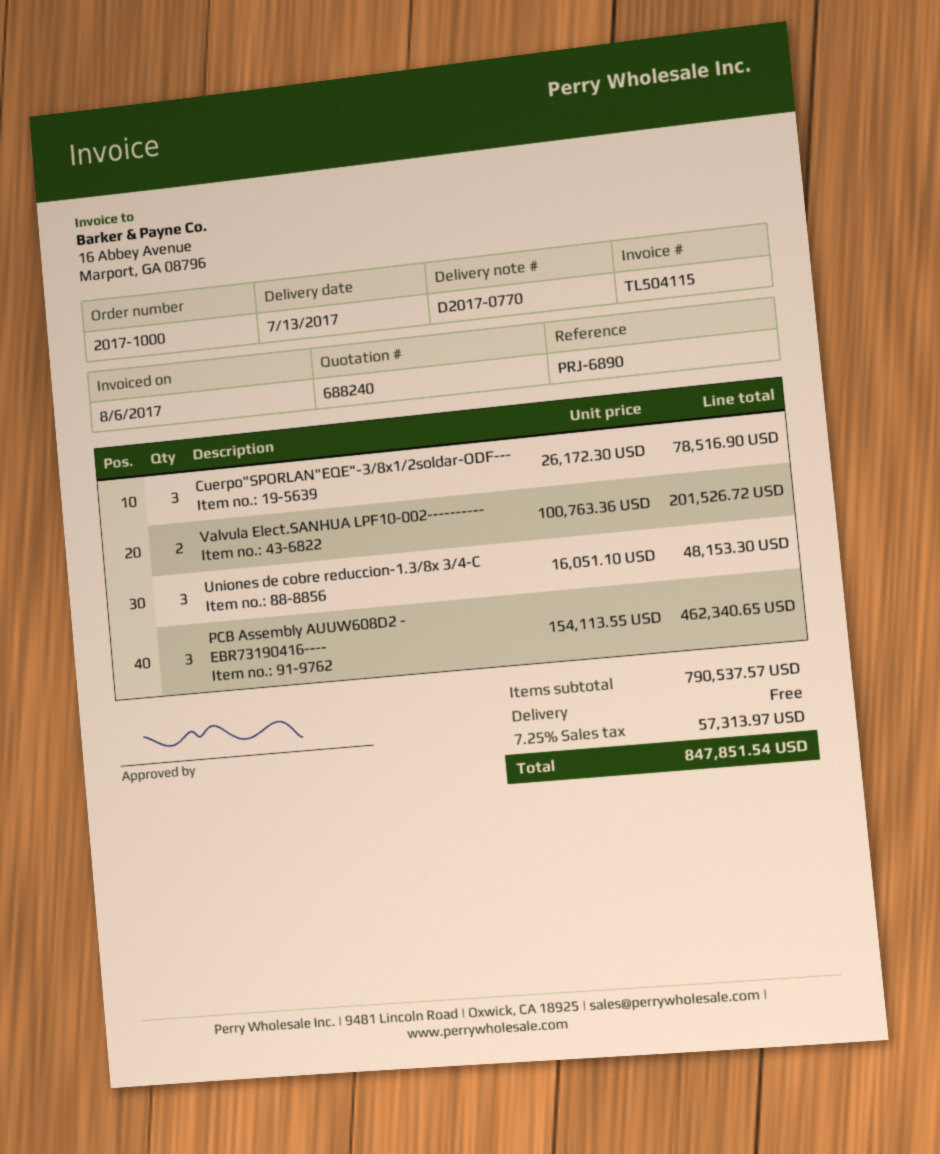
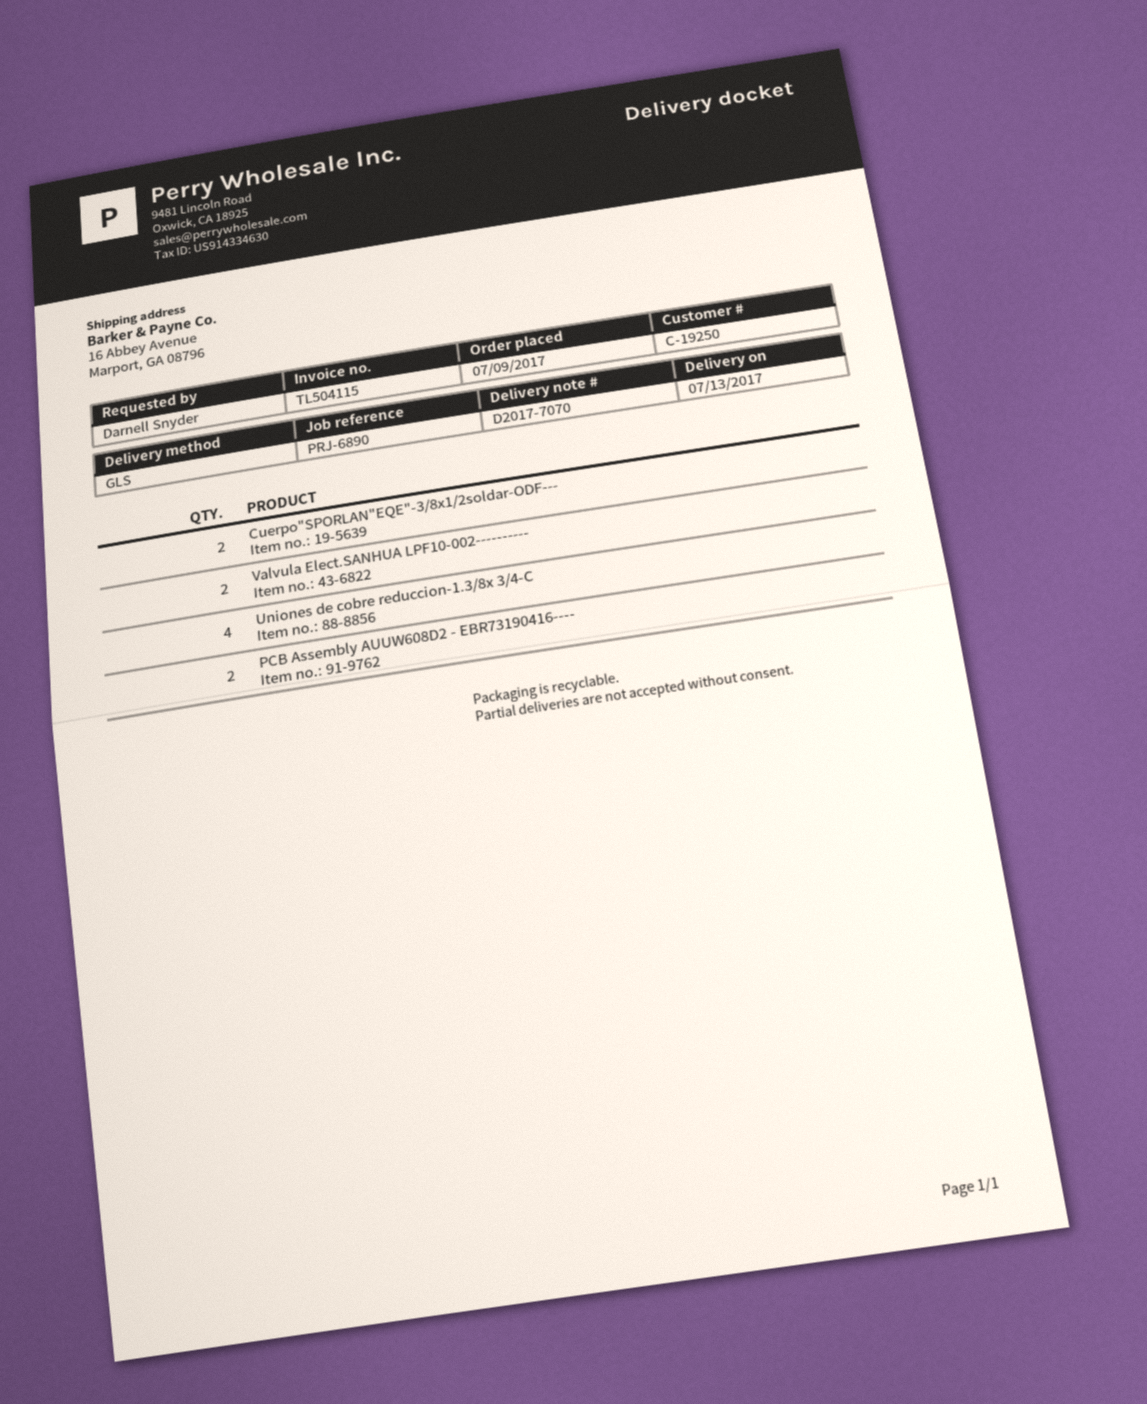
delivery note number: D2017-0770 -> D2017-7070
Cuerpo"SPORLAN"EQE"-3/8x1/2soldar-ODF---: 3 -> 2
Uniones de cobre reduccion-1.3/8x 3/4-C: 3 -> 4
PCB Assembly AUUW608D2 - EBR73190416----: 3 -> 2

